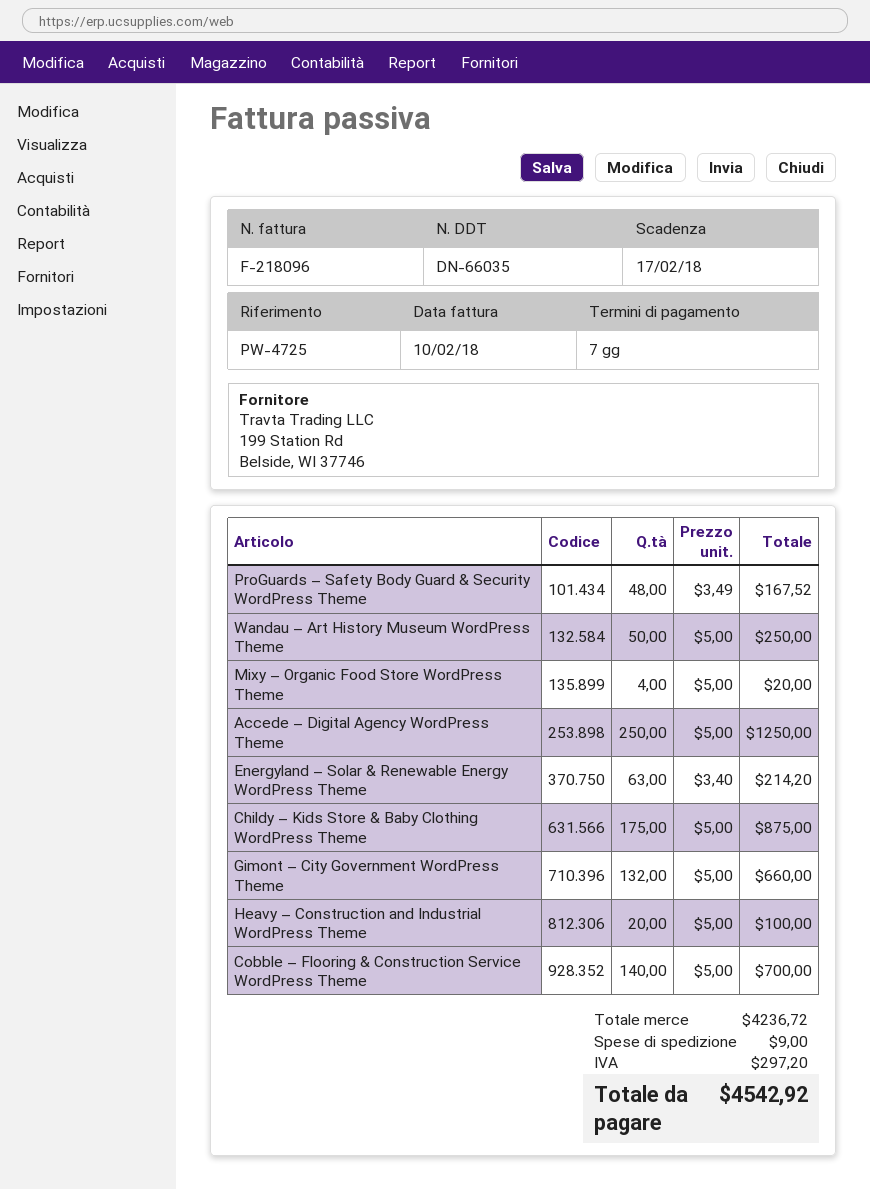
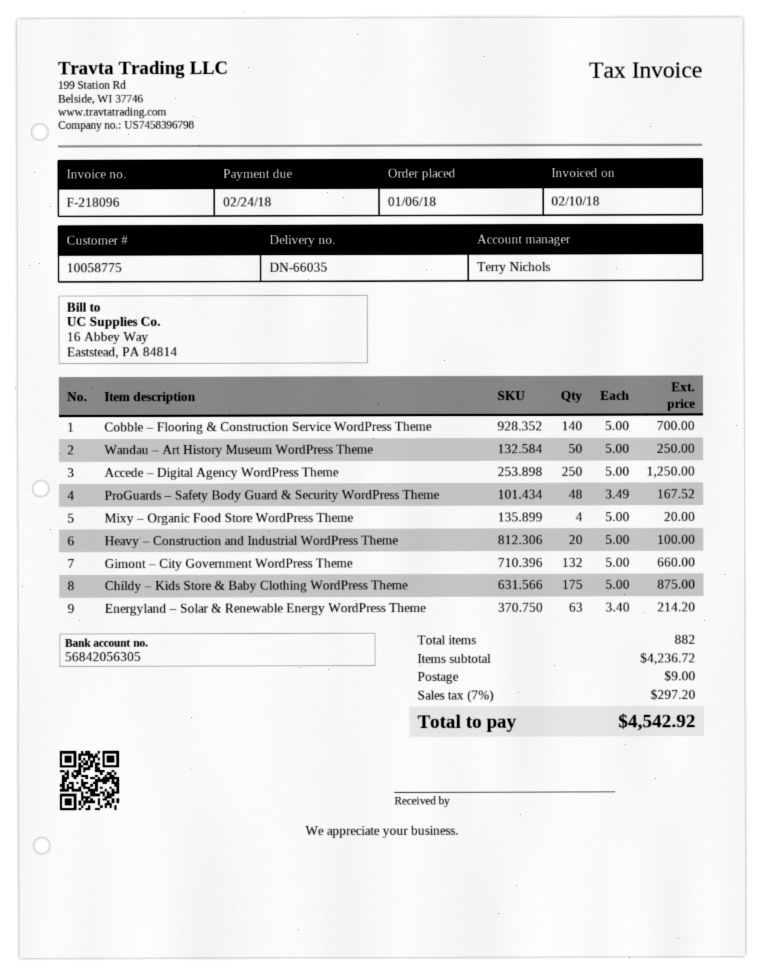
due date: 2018-02-17 -> 2018-02-24

